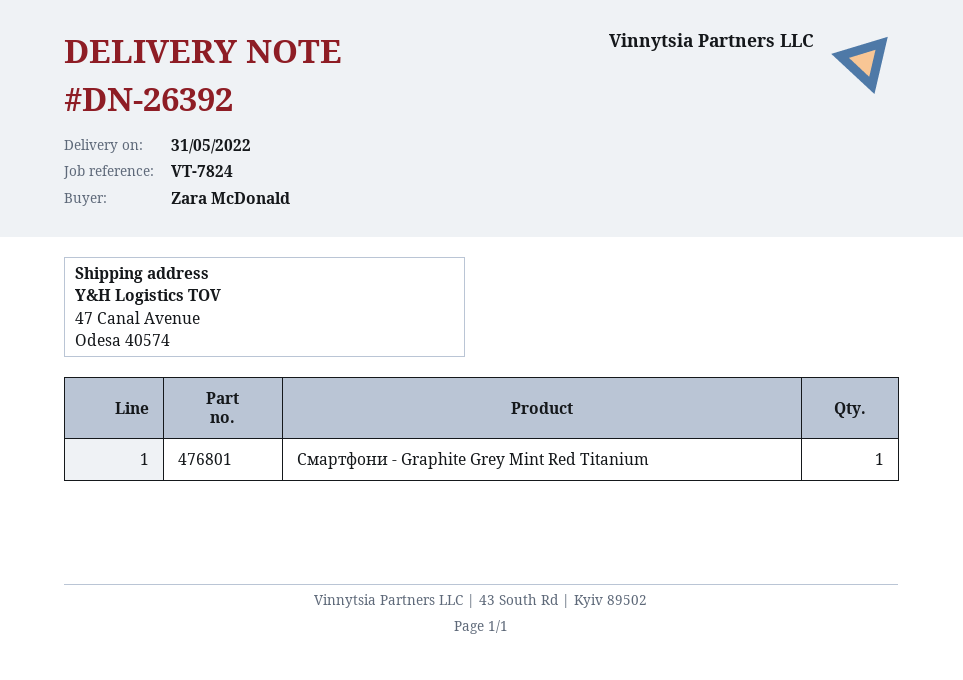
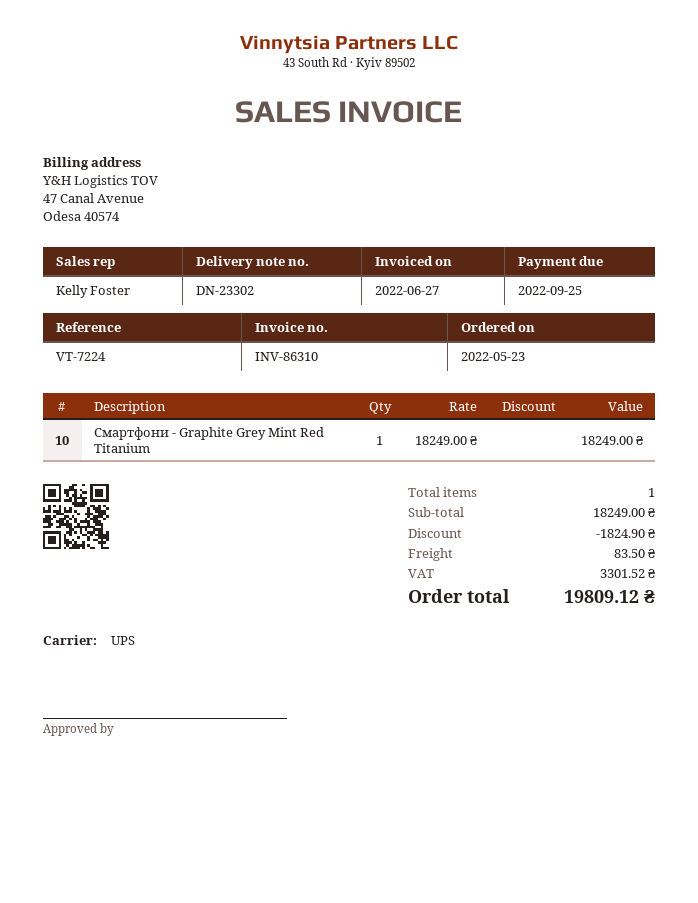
delivery note number: DN-26392 -> DN-23302
reference: VT-7824 -> VT-7224

